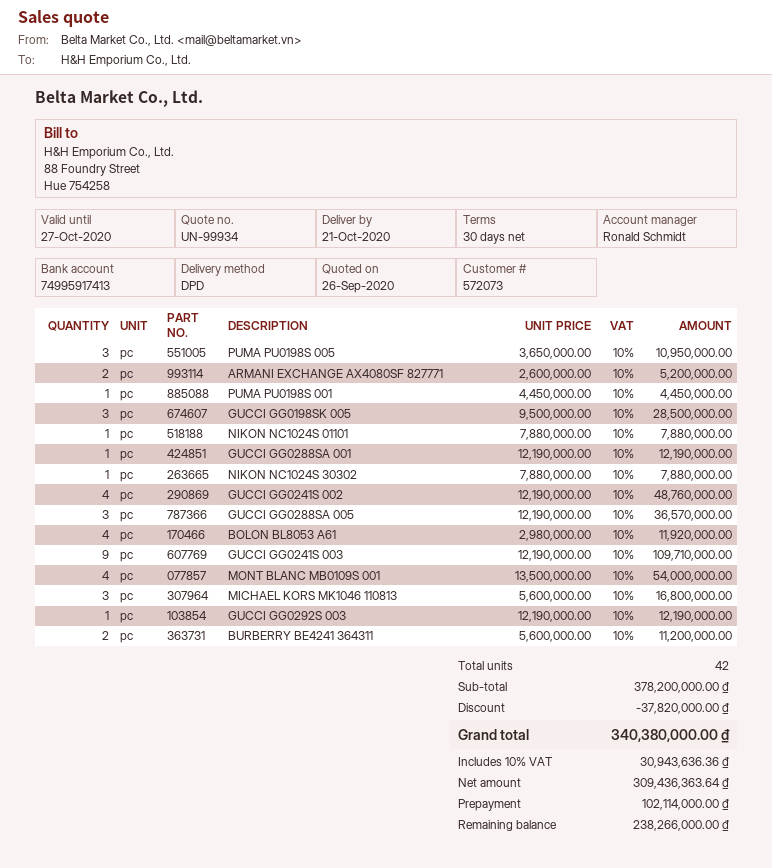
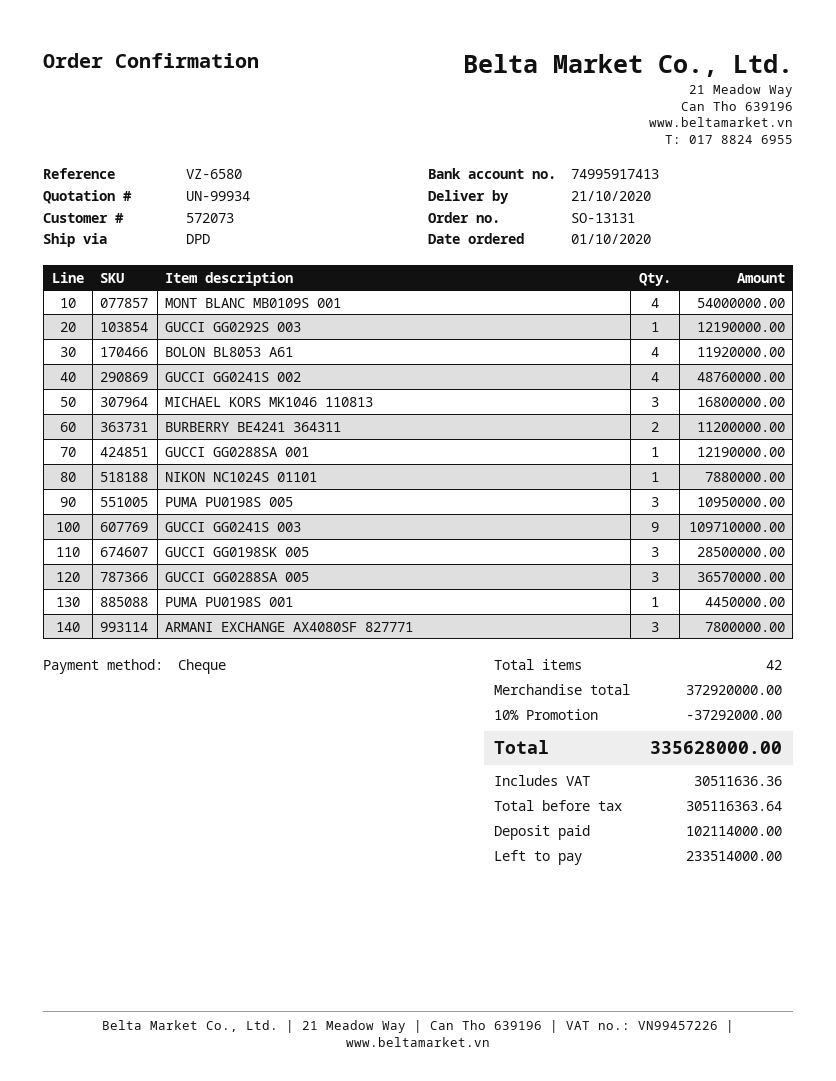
ARMANI EXCHANGE AX4080SF 827771: 2 for 5200000.00 -> 3 for 7800000.00
NIKON NC1024S 30302: 1 for 7880000.00 -> none
subtotal: 378200000.00 -> 372920000.00
discount: 37820000.00 -> 37292000.00
net: 309436363.64 -> 305116363.64
tax: 30943636.36 -> 30511636.36
total: 340380000.00 -> 335628000.00
balance: 238266000.00 -> 233514000.00

